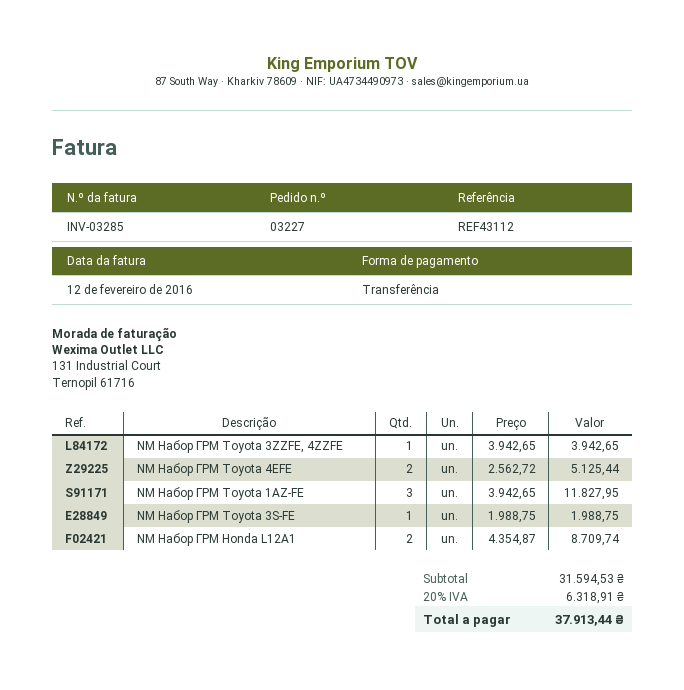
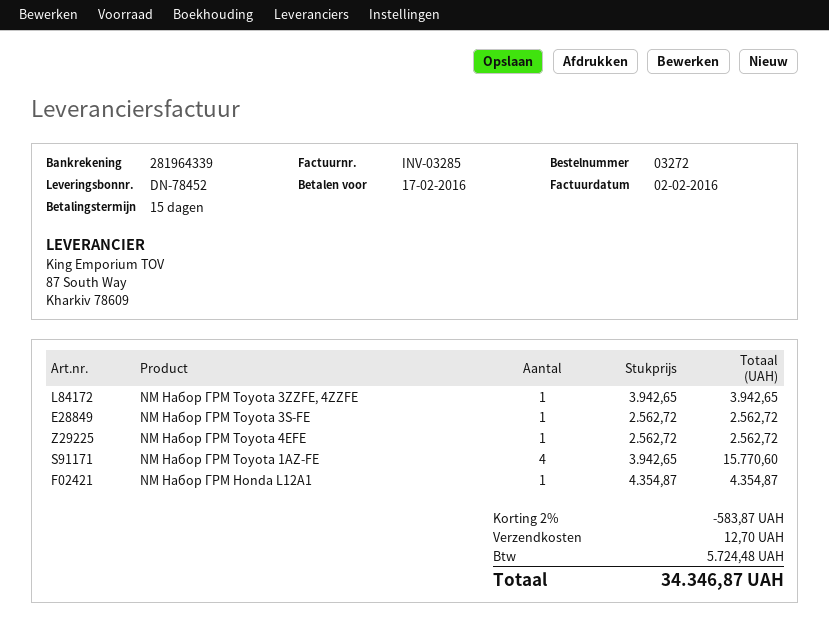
order number: 03227 -> 03272
invoice date: 2016-02-12 -> 2016-02-02
NM Набор ГРМ Toyota 4EFE: 2 x 2562.72 = 5125.44 -> 1 x 2562.72 = 2562.72
NM Набор ГРМ Toyota 1AZ-FE: 3 x 3942.65 = 11827.95 -> 4 x 3942.65 = 15770.60
NM Набор ГРМ Toyota 3S-FE: 1 x 1988.75 = 1988.75 -> 1 x 2562.72 = 2562.72
NM Набор ГРМ Honda L12A1: 2 x 4354.87 = 8709.74 -> 1 x 4354.87 = 4354.87
discount: none -> 2% = 583.87
shipping: none -> 12.70
tax: 6318.91 -> 5724.48
total: 37913.44 -> 34346.87

